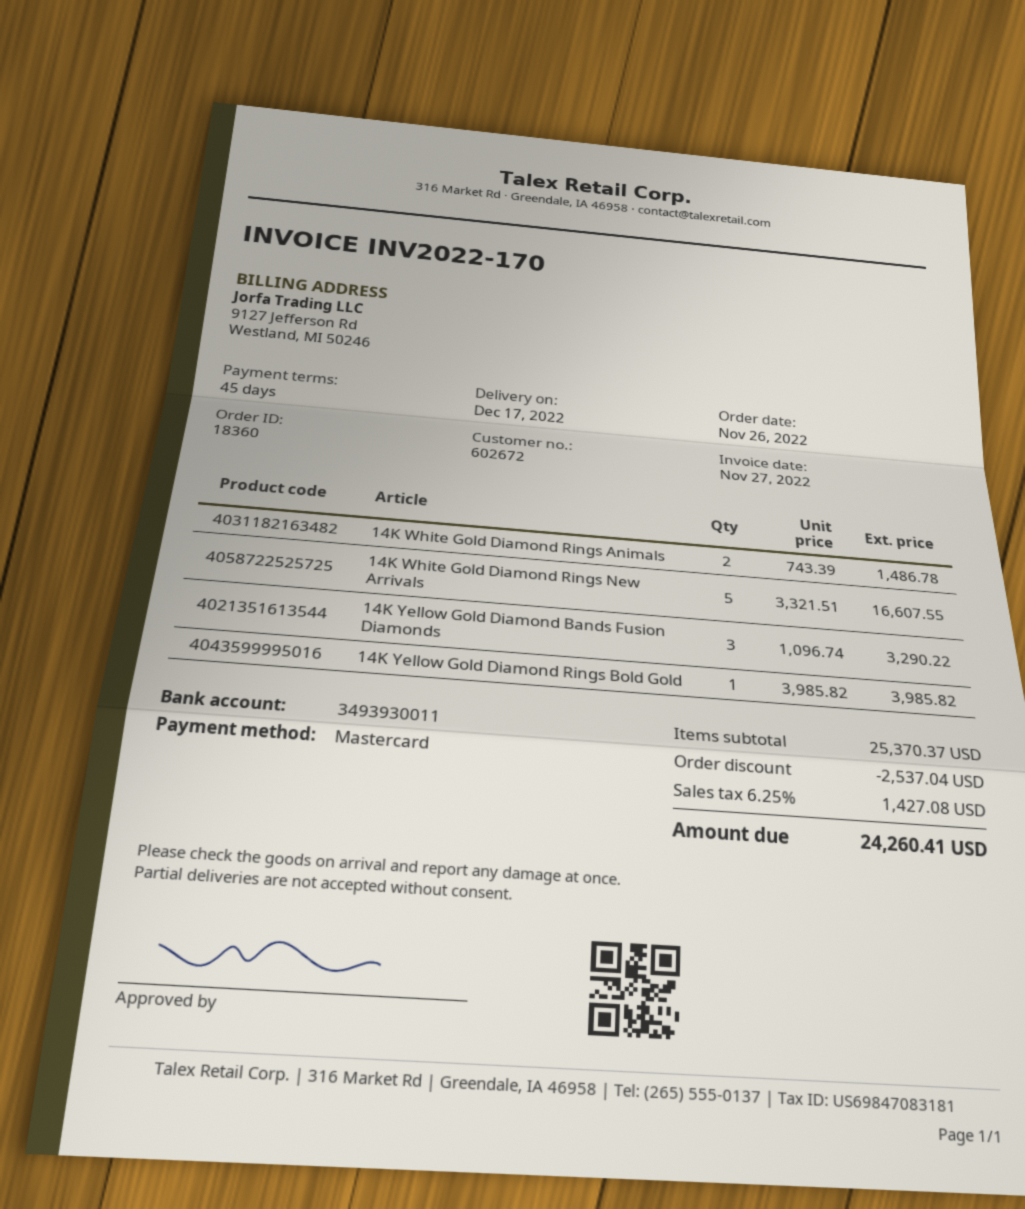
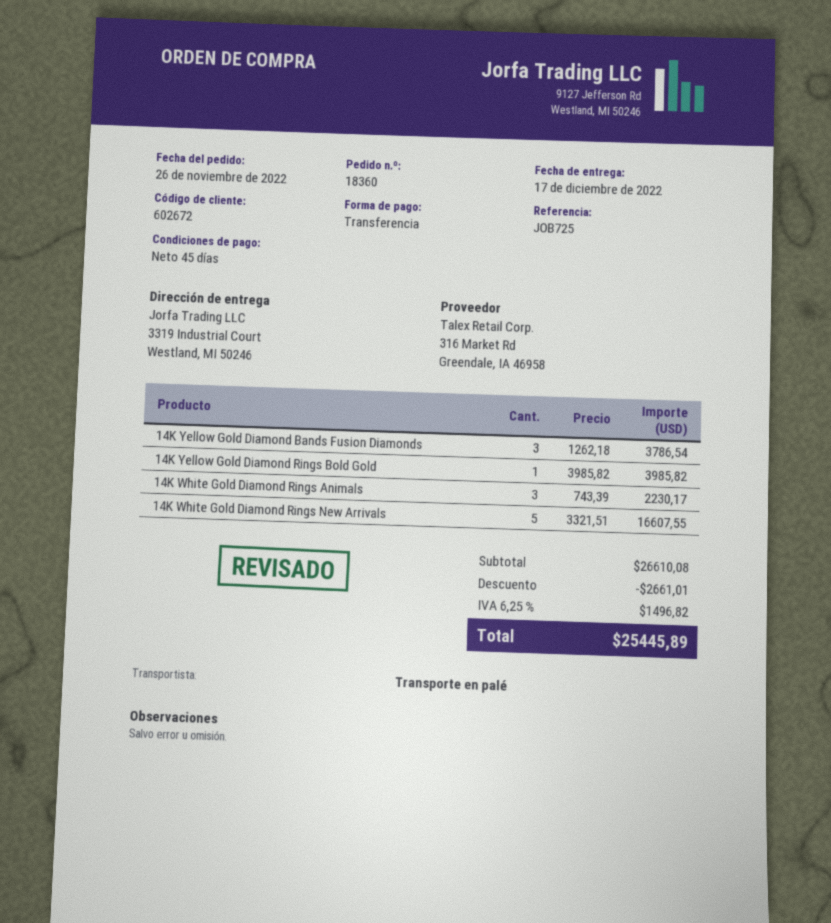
payment method: Mastercard -> bank transfer
14K White Gold Diamond Rings Animals: 2 x 743.39 = 1486.78 -> 3 x 743.39 = 2230.17
14K Yellow Gold Diamond Bands Fusion Diamonds: 3 x 1096.74 = 3290.22 -> 3 x 1262.18 = 3786.54
subtotal: 25370.37 -> 26610.08
discount: 2537.04 -> 2661.01
tax: 6.25% = 1427.08 -> 6.25% = 1496.82
total: 24260.41 -> 25445.89

